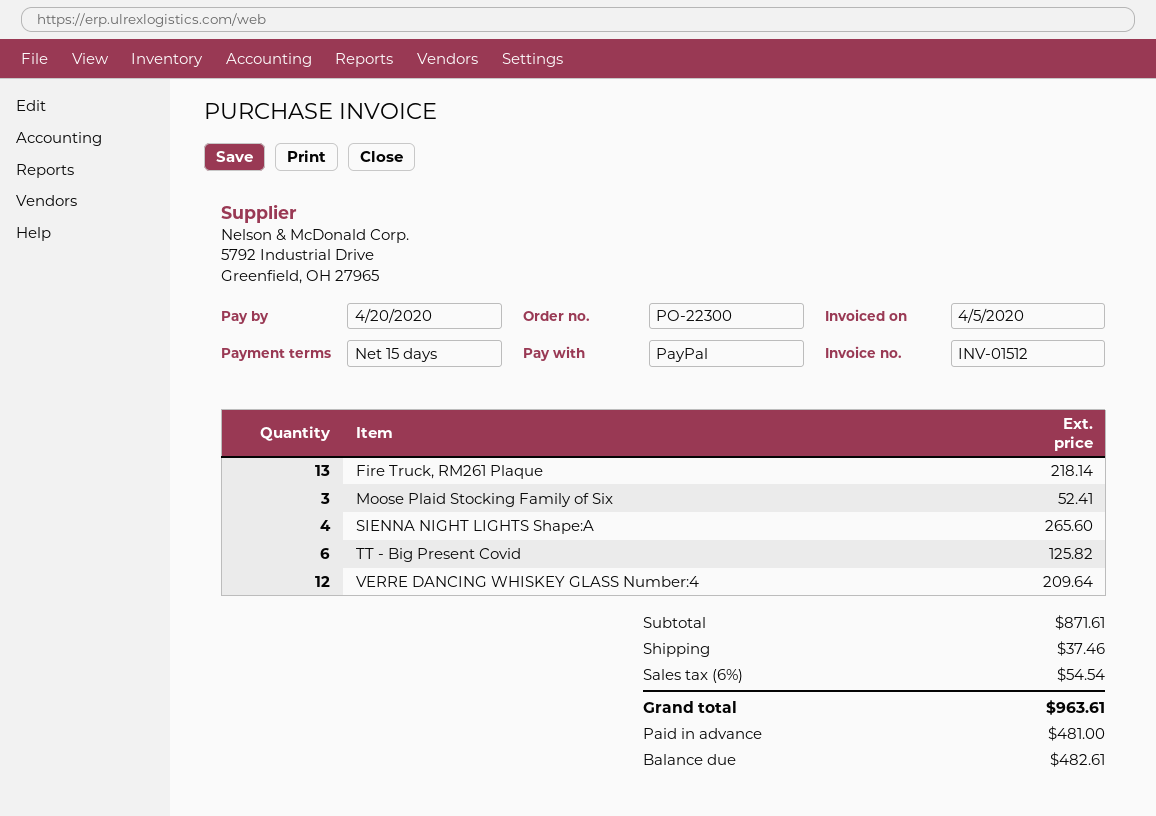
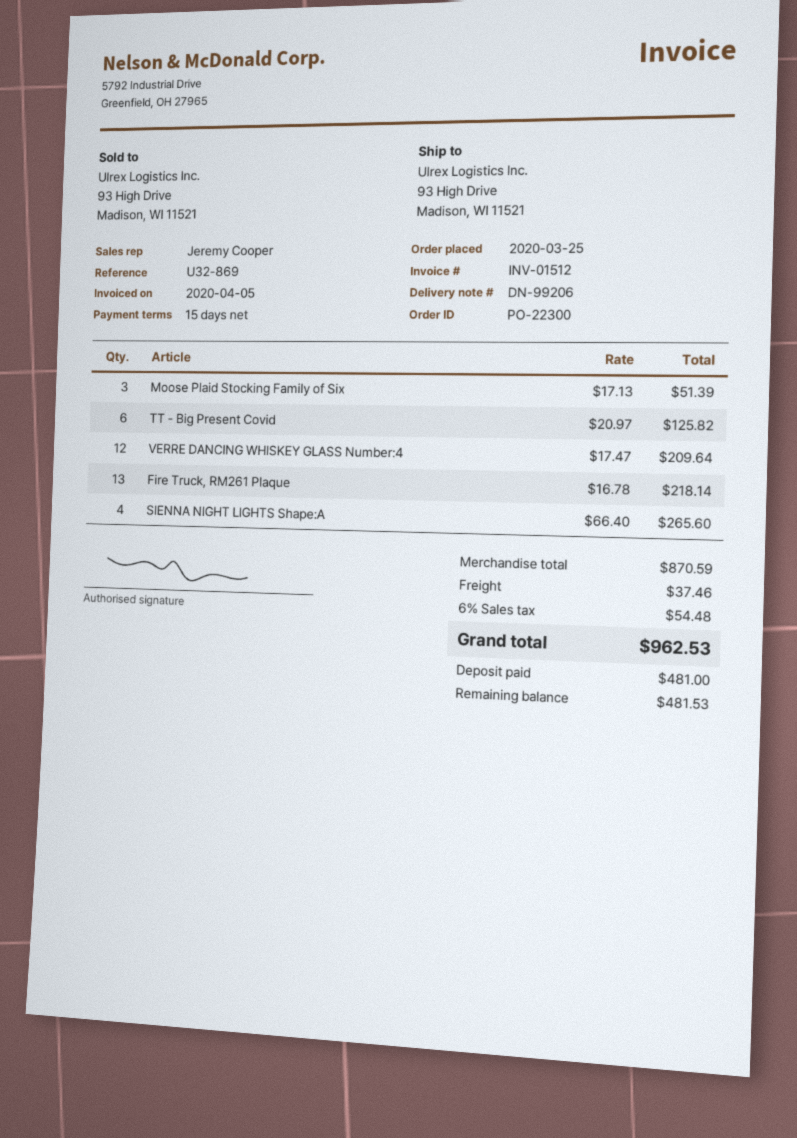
Moose Plaid Stocking Family of Six: 3 for 52.41 -> 3 for 51.39
subtotal: 871.61 -> 870.59
tax: 6% = 54.54 -> 6% = 54.48
total: 963.61 -> 962.53
balance: 482.61 -> 481.53

